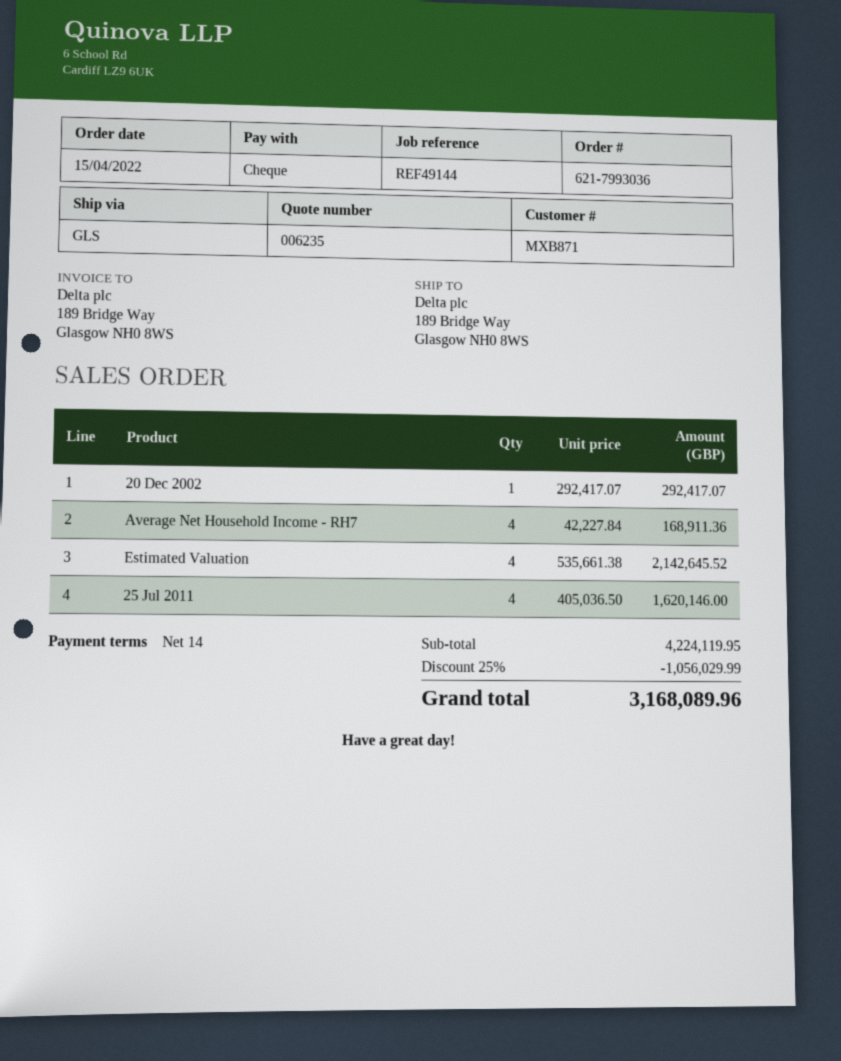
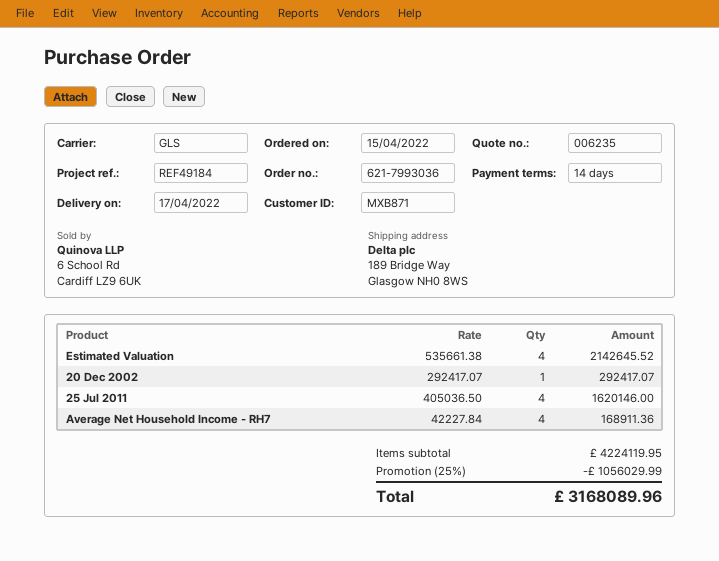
reference: REF49144 -> REF49184

